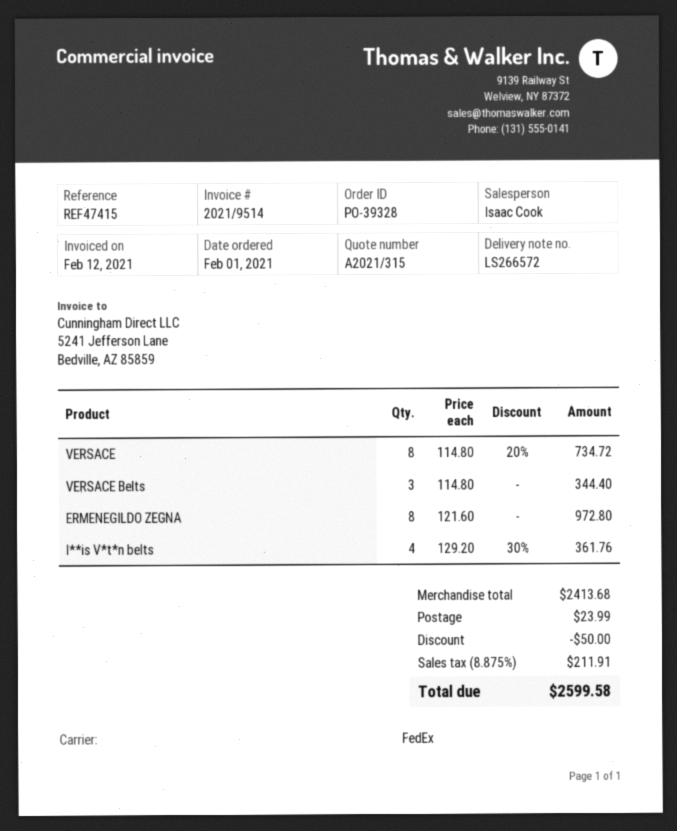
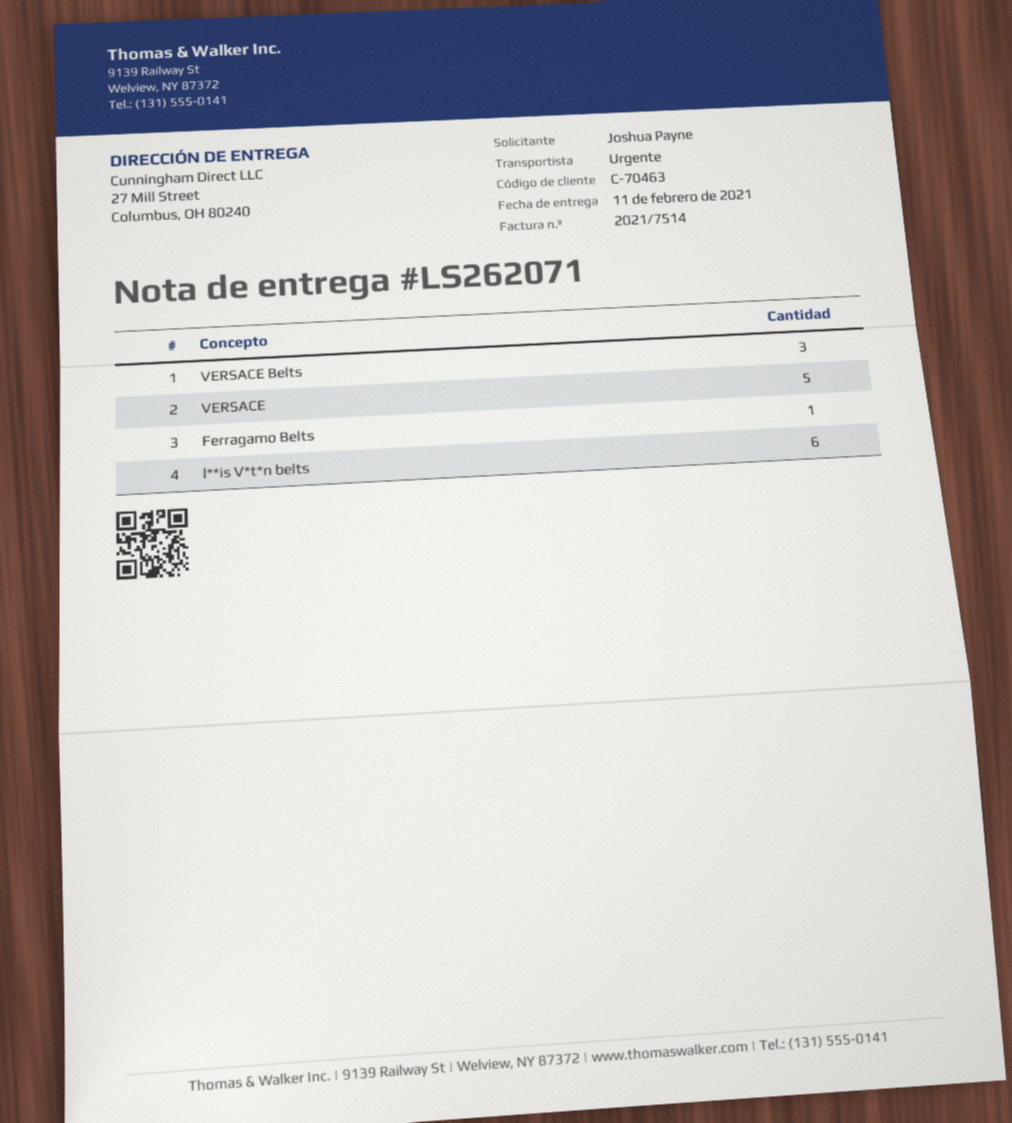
delivery note number: LS266572 -> LS262071
invoice number: 2021/9514 -> 2021/7514
shipping method: FedEx -> express
VERSACE: 8 -> 5
ERMENEGILDO ZEGNA: 8 -> none
l**is V*t*n belts: 4 -> 6
Ferragamo Belts: none -> 1

